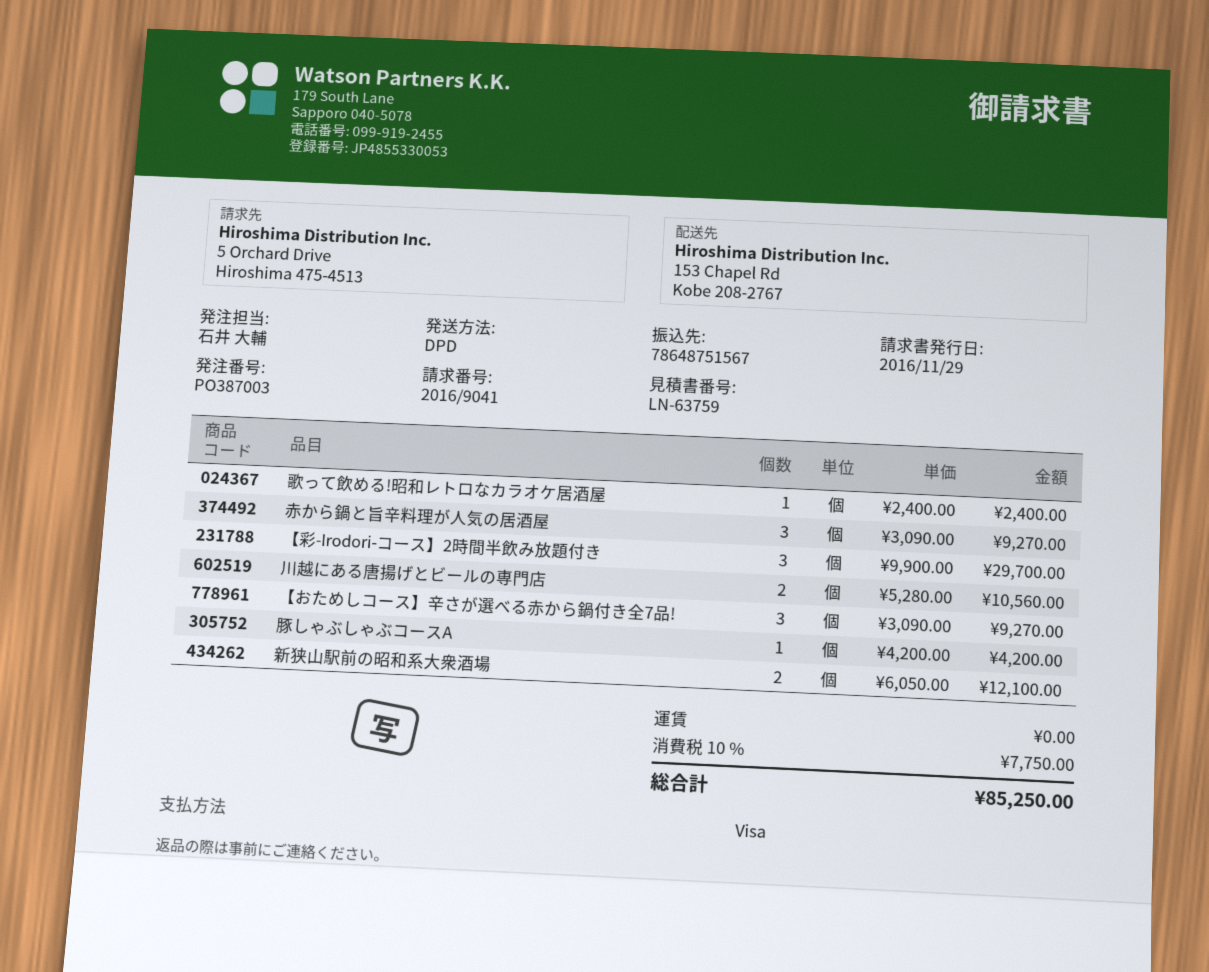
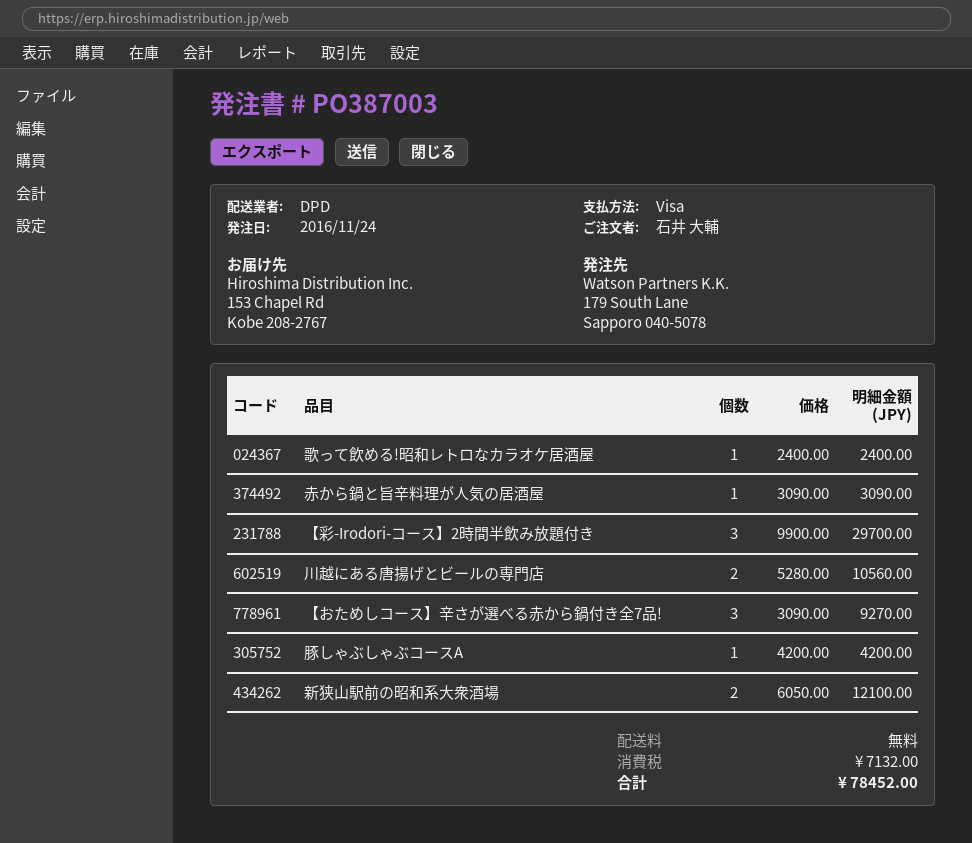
赤から鍋と旨辛料理が人気の居酒屋: 3 x 3090.00 = 9270.00 -> 1 x 3090.00 = 3090.00
tax: 7750.00 -> 7132.00
total: 85250.00 -> 78452.00

